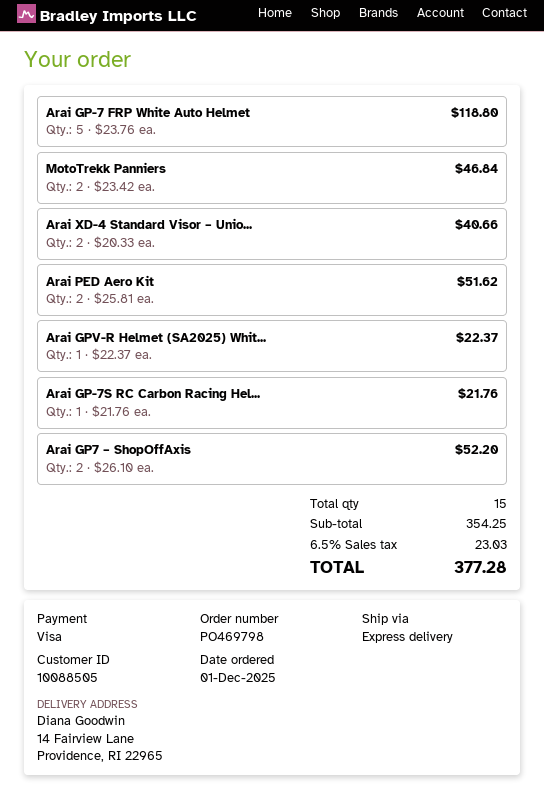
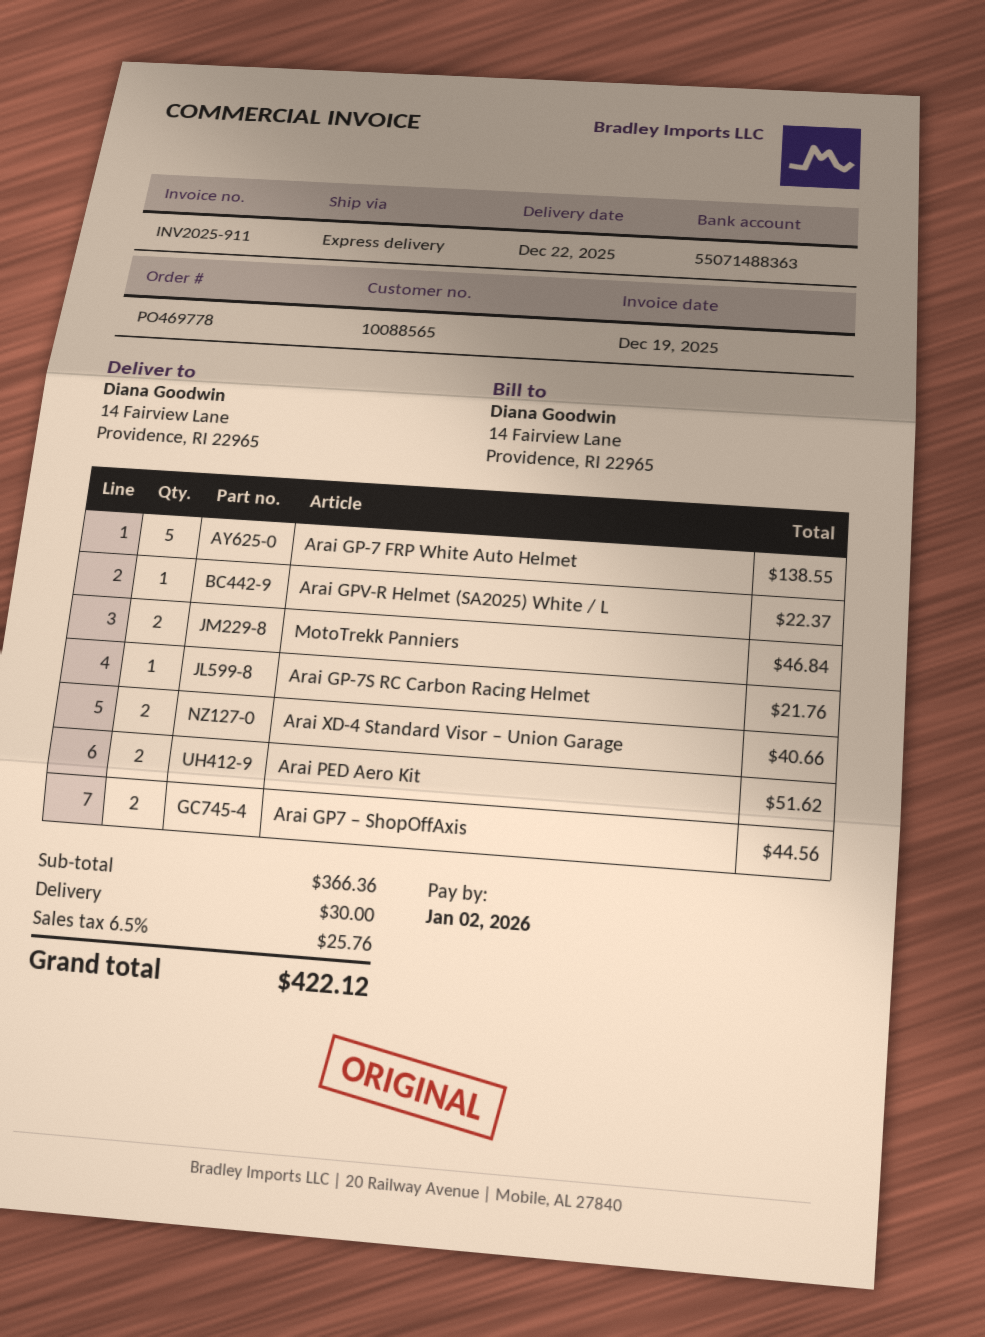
order number: PO469798 -> PO469778
customer number: 10088505 -> 10088565
Arai GP-7 FRP White Auto Helmet: 5 for 118.80 -> 5 for 138.55
Arai GP7 – ShopOffAxis: 2 for 52.20 -> 2 for 44.56
subtotal: 354.25 -> 366.36
shipping: none -> 30.00
tax: 6.5% = 23.03 -> 6.5% = 25.76
total: 377.28 -> 422.12

